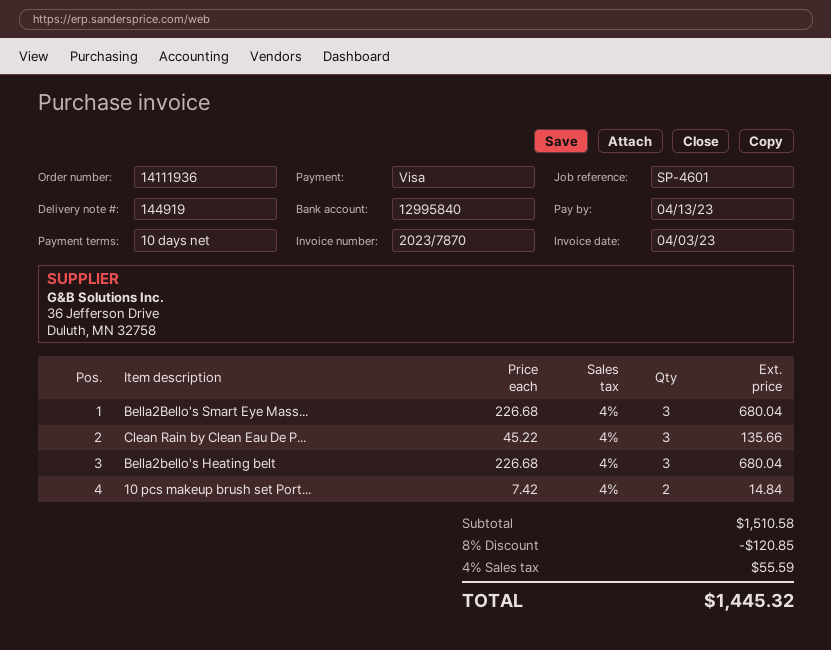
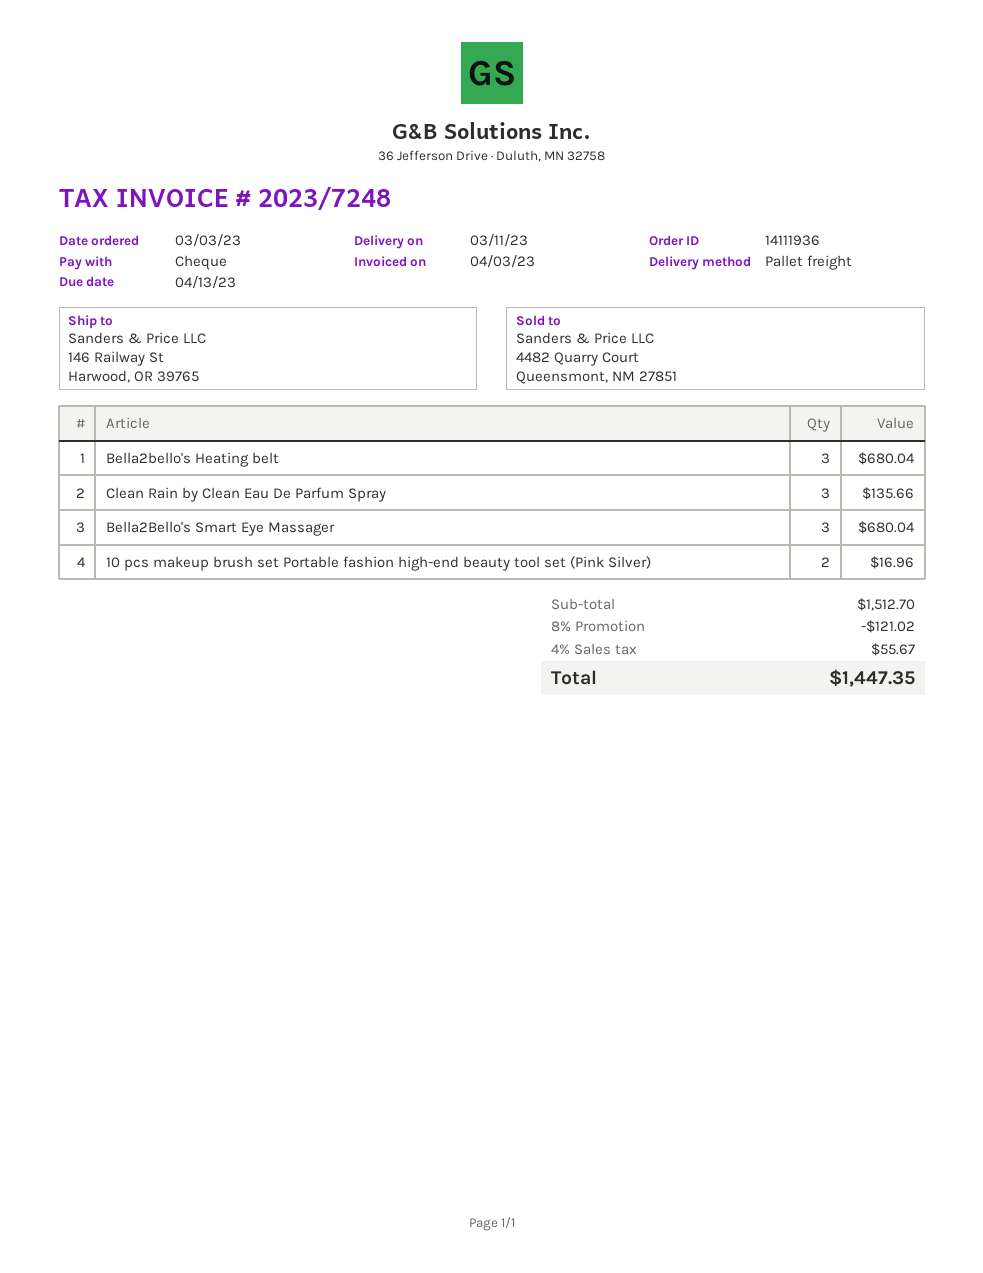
invoice number: 2023/7870 -> 2023/7248
payment method: Visa -> cheque
10 pcs makeup brush set Port...: 2 for 14.84 -> 2 for 16.96
subtotal: 1510.58 -> 1512.70
discount: 8% = 120.85 -> 8% = 121.02
tax: 4% = 55.59 -> 4% = 55.67
total: 1445.32 -> 1447.35

